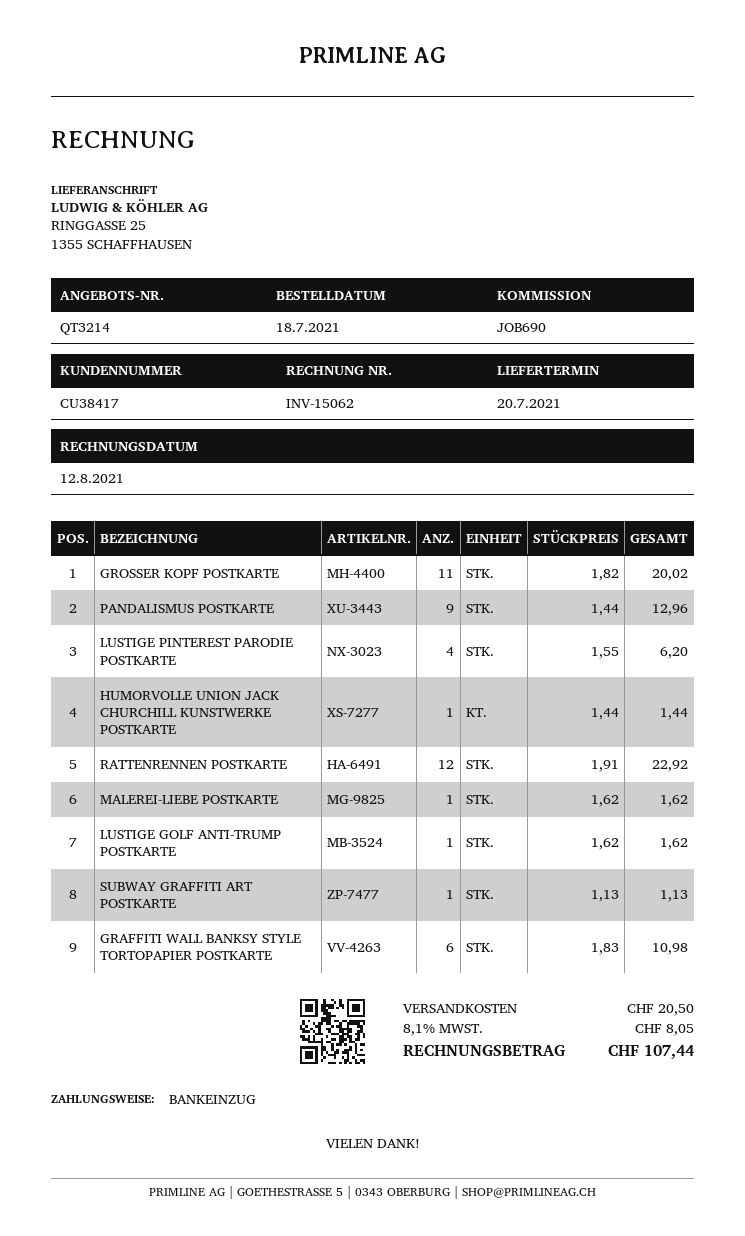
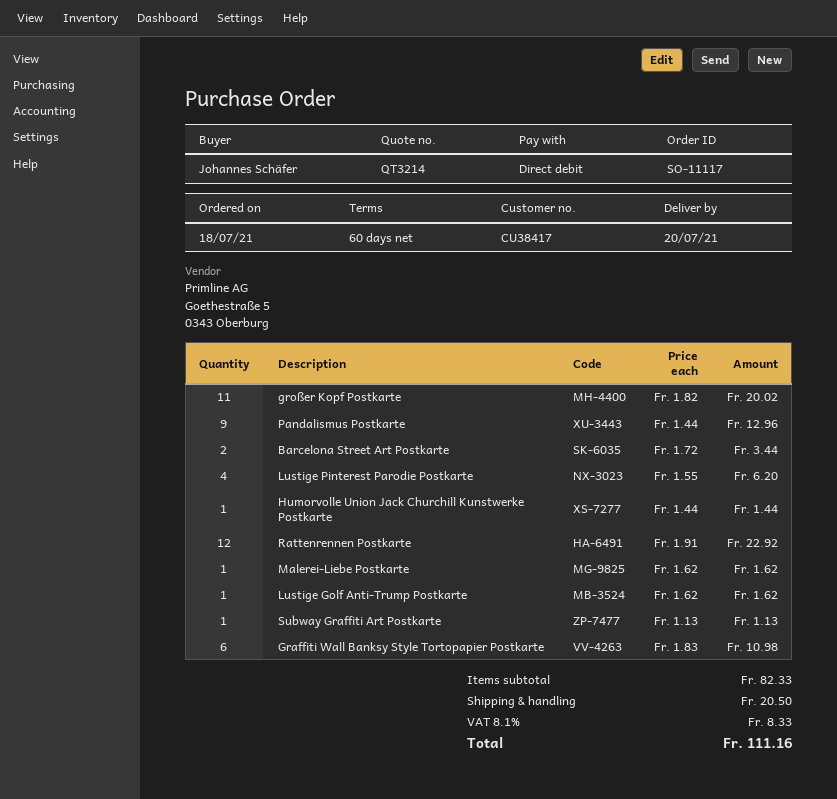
Barcelona Street Art Postkarte: none -> 2 x 1.72 = 3.44
tax: 8.1% = 8.05 -> 8.1% = 8.33
total: 107.44 -> 111.16

